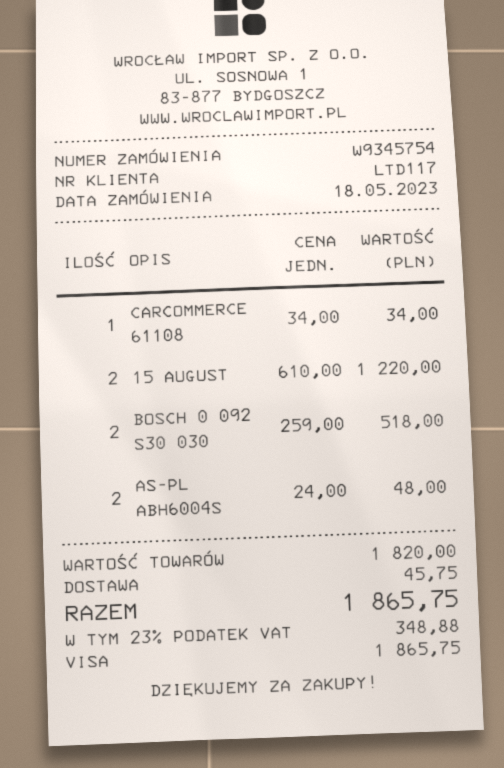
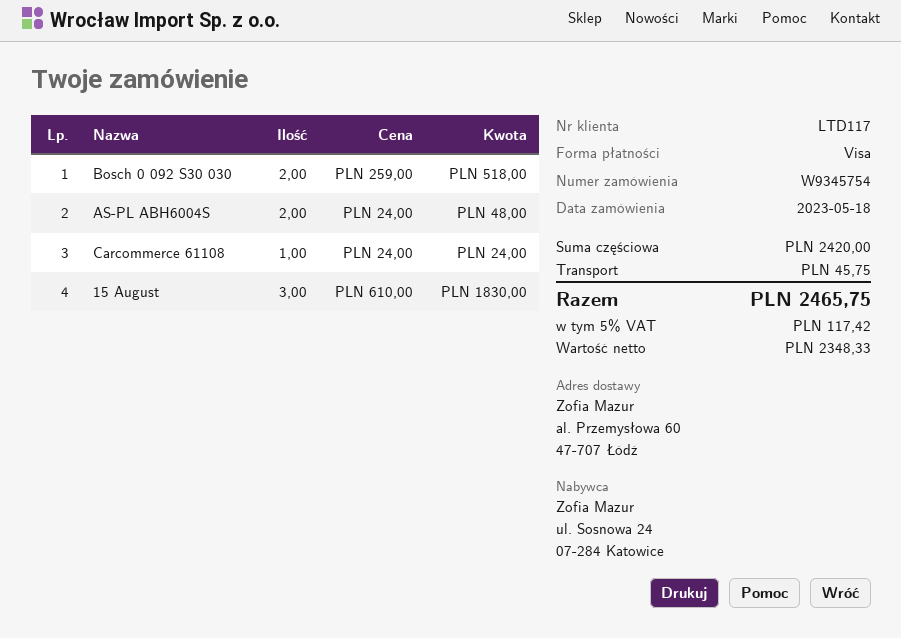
CARCOMMERCE 61108: 1 x 34.00 = 34.00 -> 1 x 24.00 = 24.00
15 AUGUST: 2 x 610.00 = 1220.00 -> 3 x 610.00 = 1830.00
subtotal: 1820.00 -> 2420.00
tax: 23% = 348.88 -> 5% = 117.42
total: 1865.75 -> 2465.75

